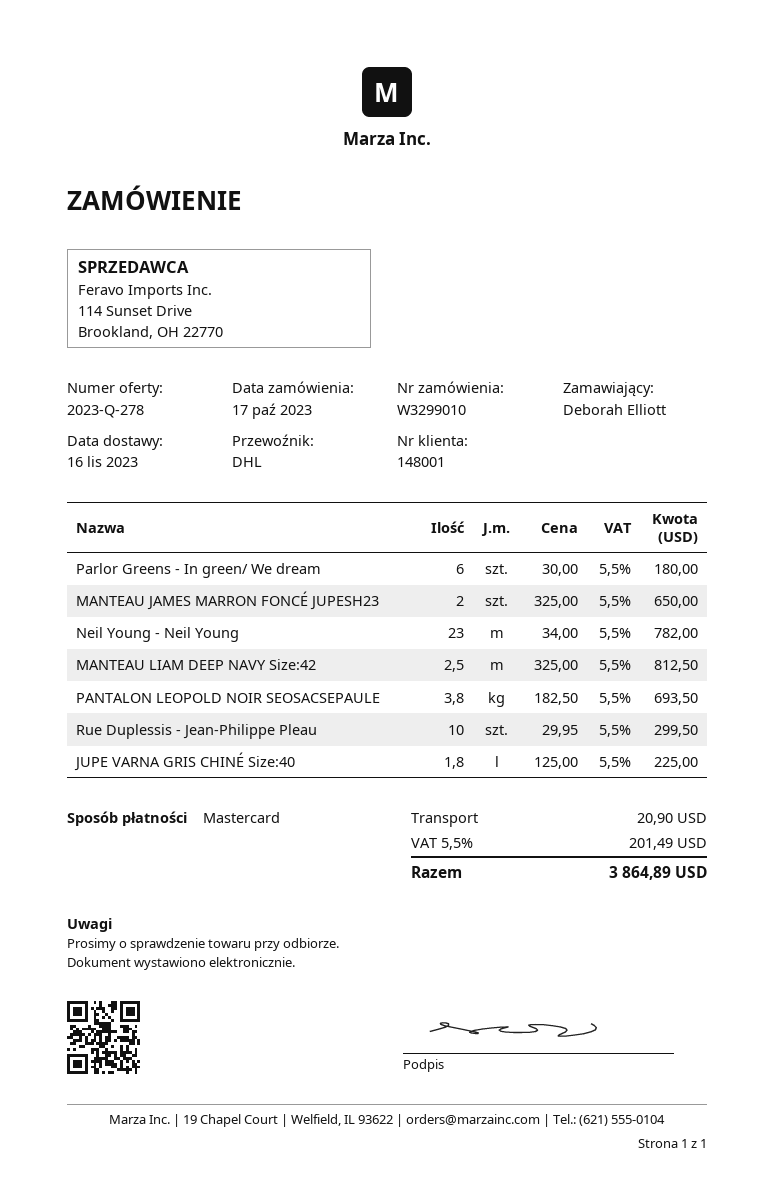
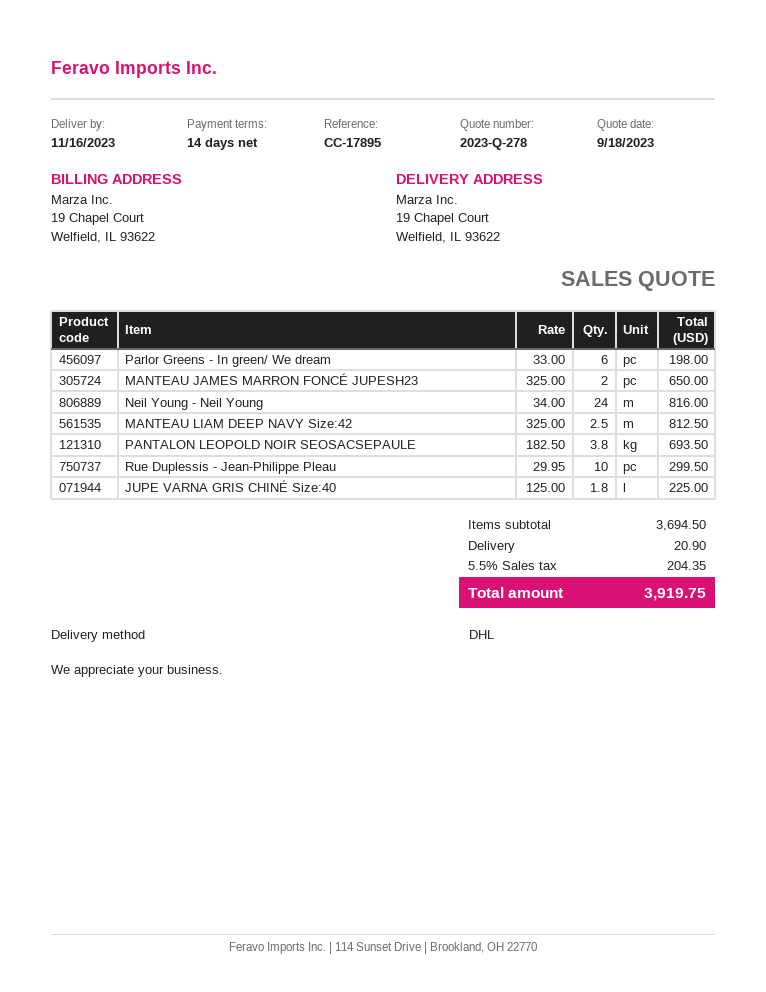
Parlor Greens - In green/ We dream: 6 x 30.00 = 180.00 -> 6 x 33.00 = 198.00
Neil Young - Neil Young: 23 x 34.00 = 782.00 -> 24 x 34.00 = 816.00
tax: 5.5% = 201.49 -> 5.5% = 204.35
total: 3864.89 -> 3919.75

